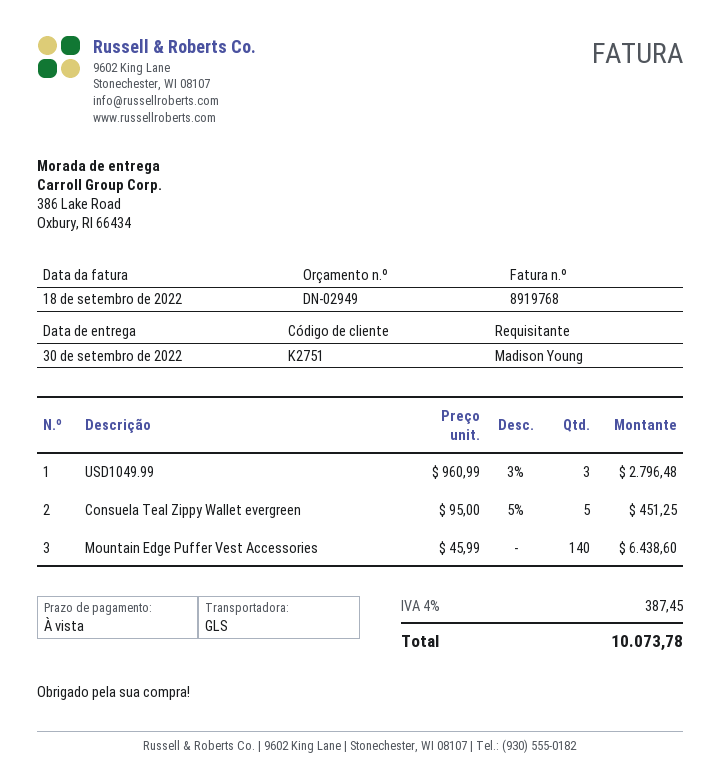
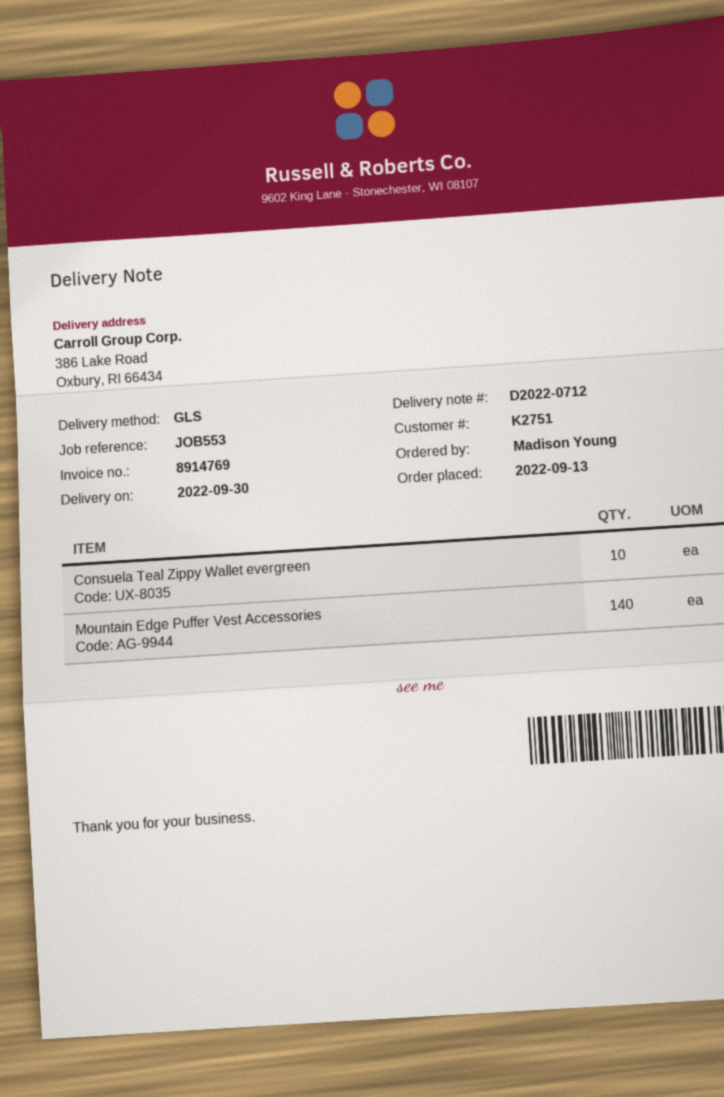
invoice number: 8919768 -> 8914769
USD1049.99: 3 -> none
Consuela Teal Zippy Wallet evergreen: 5 -> 10

